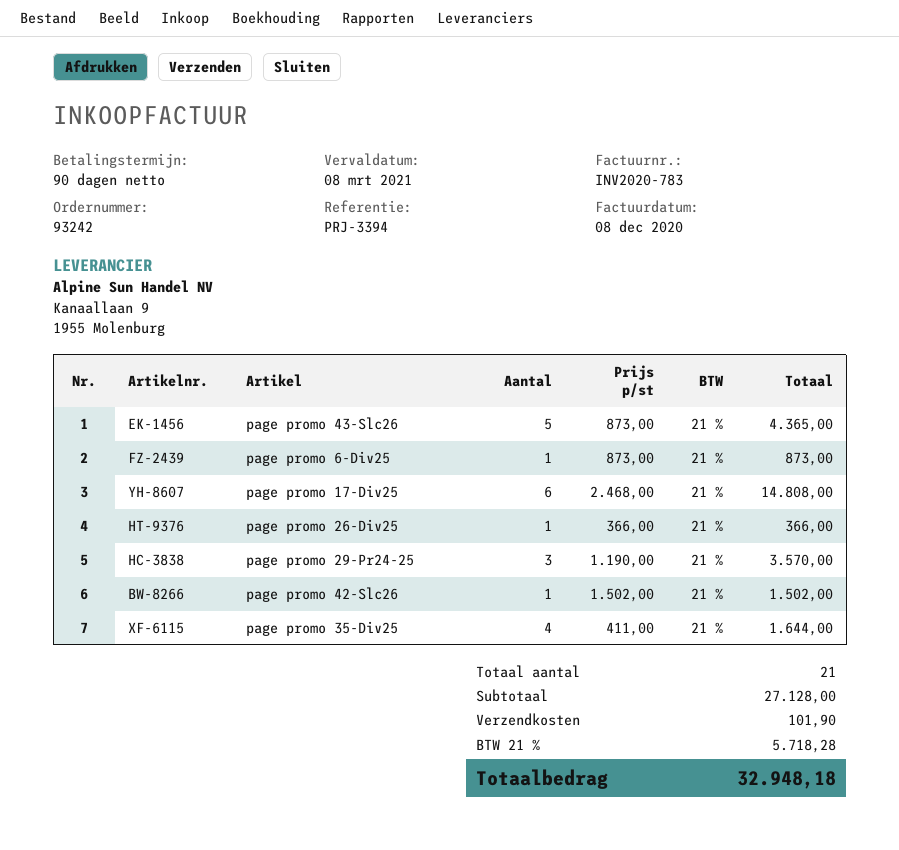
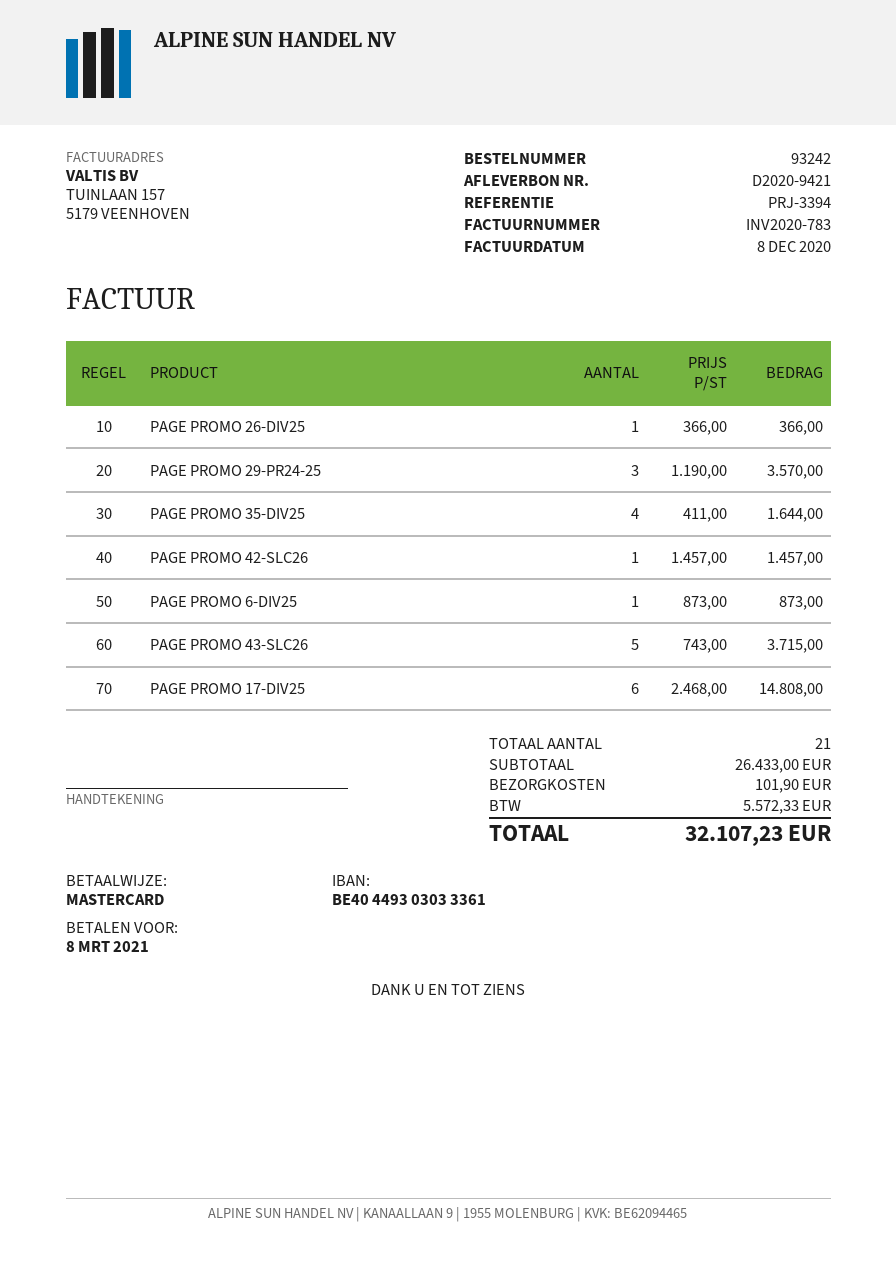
page promo 43-Slc26: 5 x 873.00 = 4365.00 -> 5 x 743.00 = 3715.00
page promo 42-Slc26: 1 x 1502.00 = 1502.00 -> 1 x 1457.00 = 1457.00
subtotal: 27128.00 -> 26433.00
tax: 5718.28 -> 5572.33
total: 32948.18 -> 32107.23

